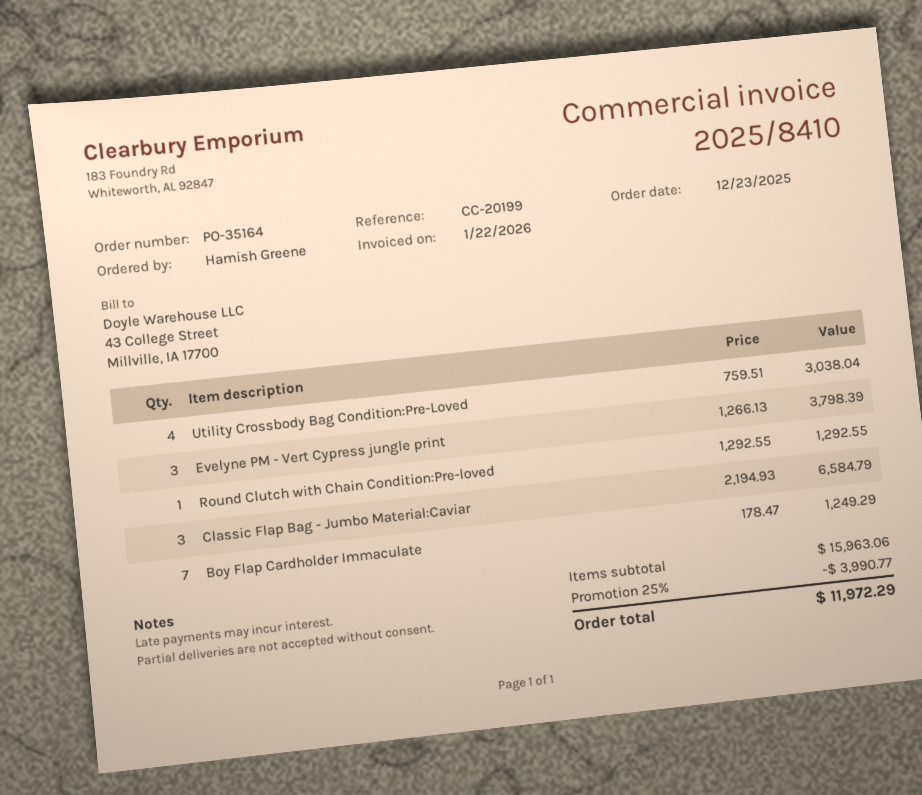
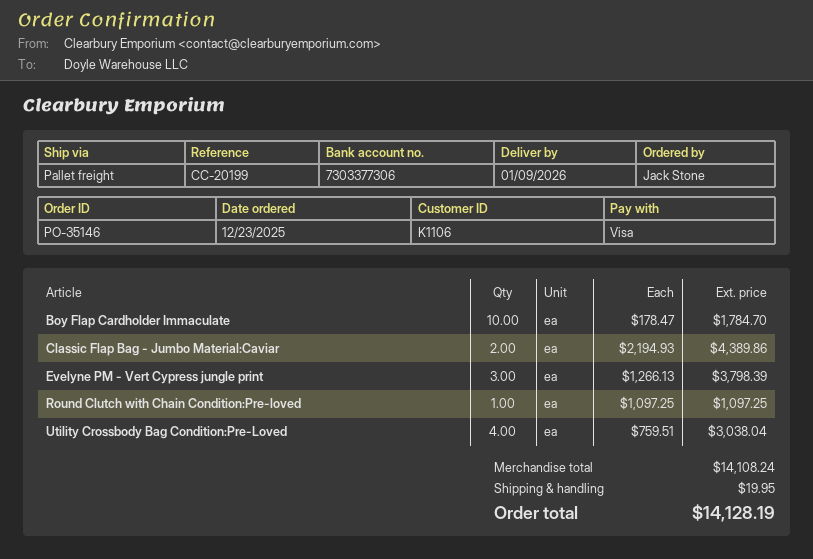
order number: PO-35164 -> PO-35146
ordered by: Hamish Greene -> Jack Stone
Round Clutch with Chain Condition:Pre-loved: 1 x 1292.55 = 1292.55 -> 1 x 1097.25 = 1097.25
Classic Flap Bag - Jumbo Material:Caviar: 3 x 2194.93 = 6584.79 -> 2 x 2194.93 = 4389.86
Boy Flap Cardholder Immaculate: 7 x 178.47 = 1249.29 -> 10 x 178.47 = 1784.70
subtotal: 15963.06 -> 14108.24
discount: 25% = 3990.77 -> none
shipping: none -> 19.95
total: 11972.29 -> 14128.19

